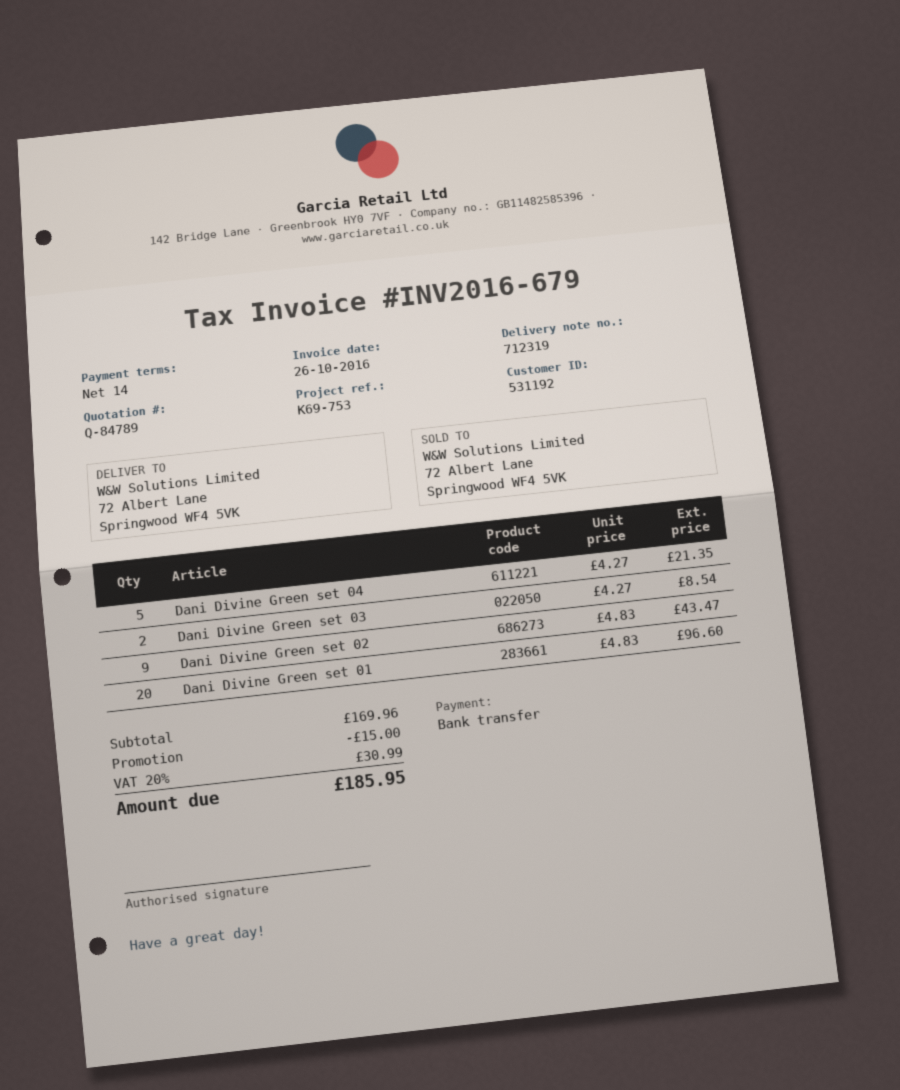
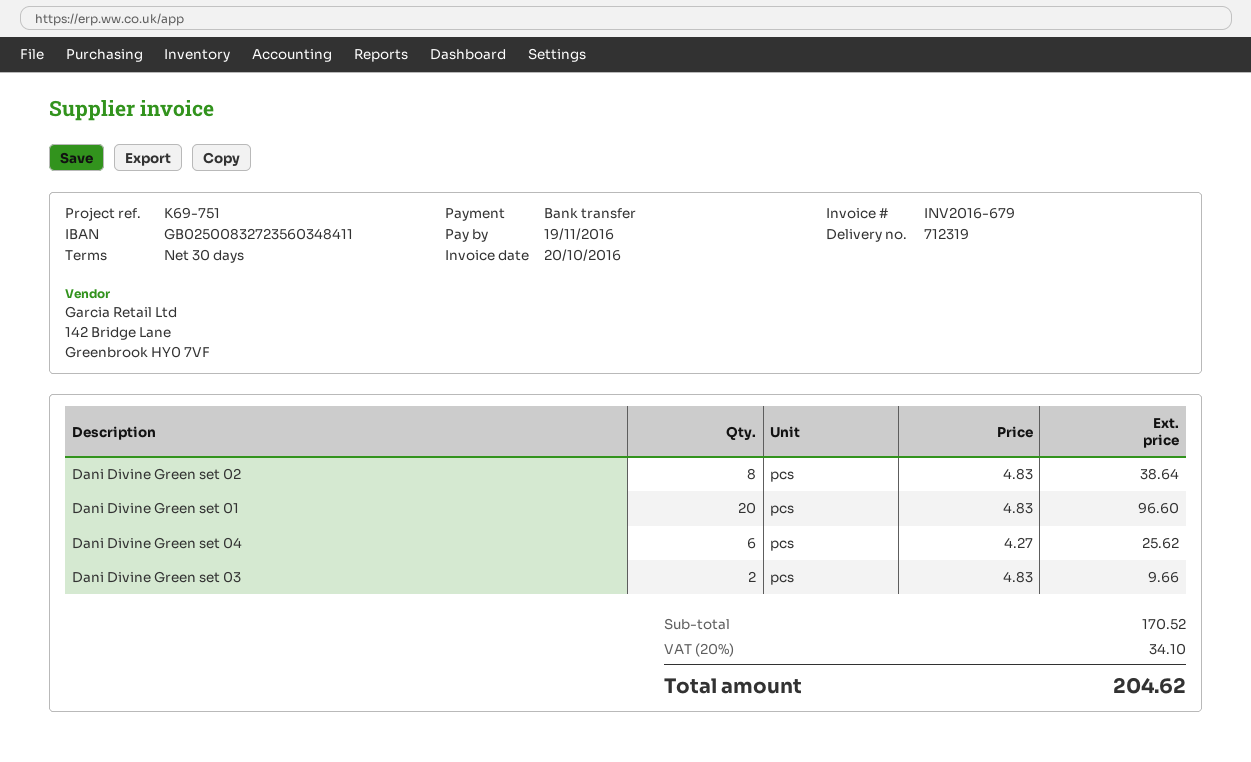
invoice date: 2016-10-26 -> 2016-10-20
payment terms: 14 days -> 30 days
reference: K69-753 -> K69-751
Dani Divine Green set 04: 5 x 4.27 = 21.35 -> 6 x 4.27 = 25.62
Dani Divine Green set 03: 2 x 4.27 = 8.54 -> 2 x 4.83 = 9.66
Dani Divine Green set 02: 9 x 4.83 = 43.47 -> 8 x 4.83 = 38.64
subtotal: 169.96 -> 170.52
discount: 15.00 -> none
tax: 20% = 30.99 -> 20% = 34.10
total: 185.95 -> 204.62

